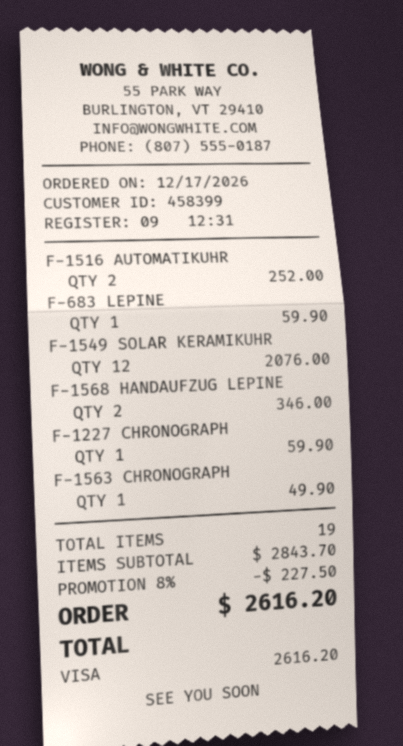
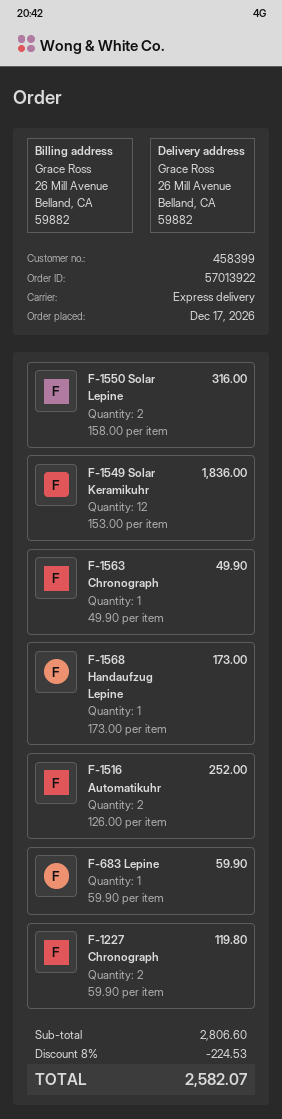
F-1549 SOLAR KERAMIKUHR: 12 for 2076.00 -> 12 for 1836.00
F-1568 HANDAUFZUG LEPINE: 2 for 346.00 -> 1 for 173.00
F-1227 CHRONOGRAPH: 1 for 59.90 -> 2 for 119.80
F-1550 Solar Lepine: none -> 2 for 316.00
subtotal: 2843.70 -> 2806.60
discount: 8% = 227.50 -> 8% = 224.53
total: 2616.20 -> 2582.07

